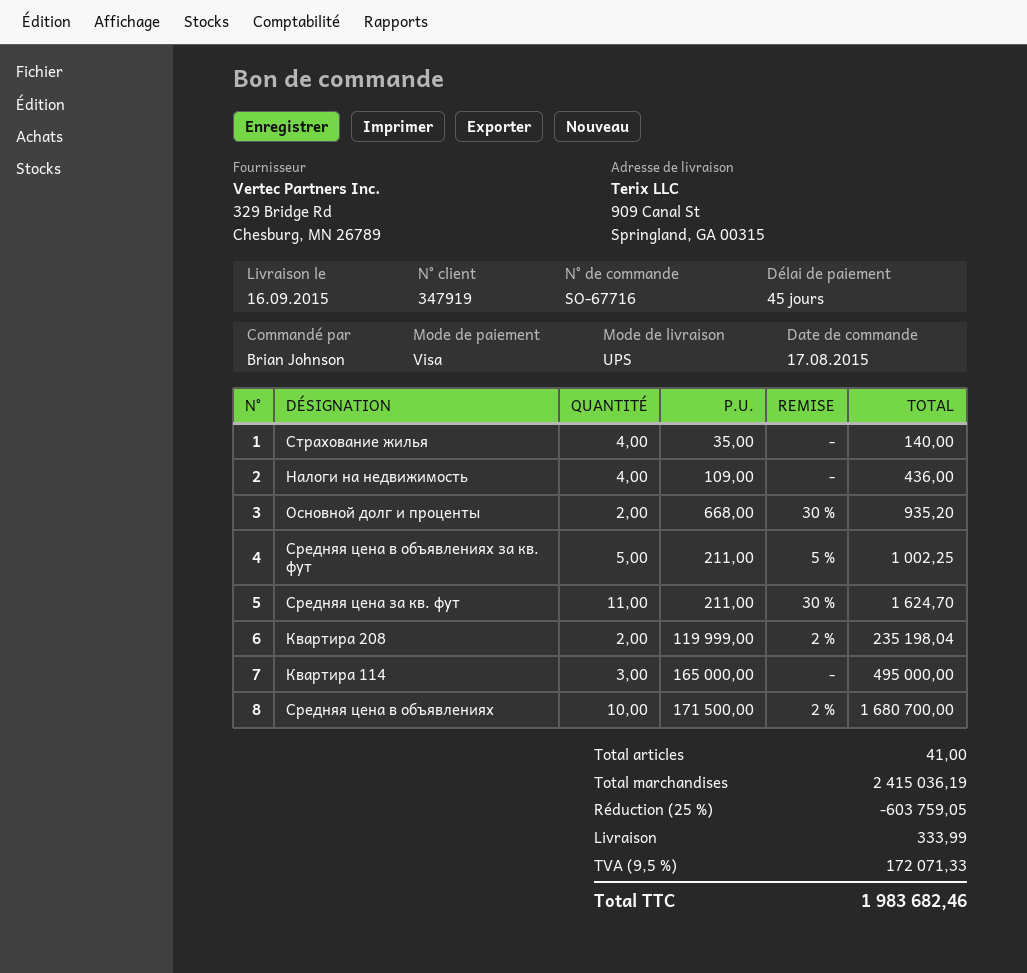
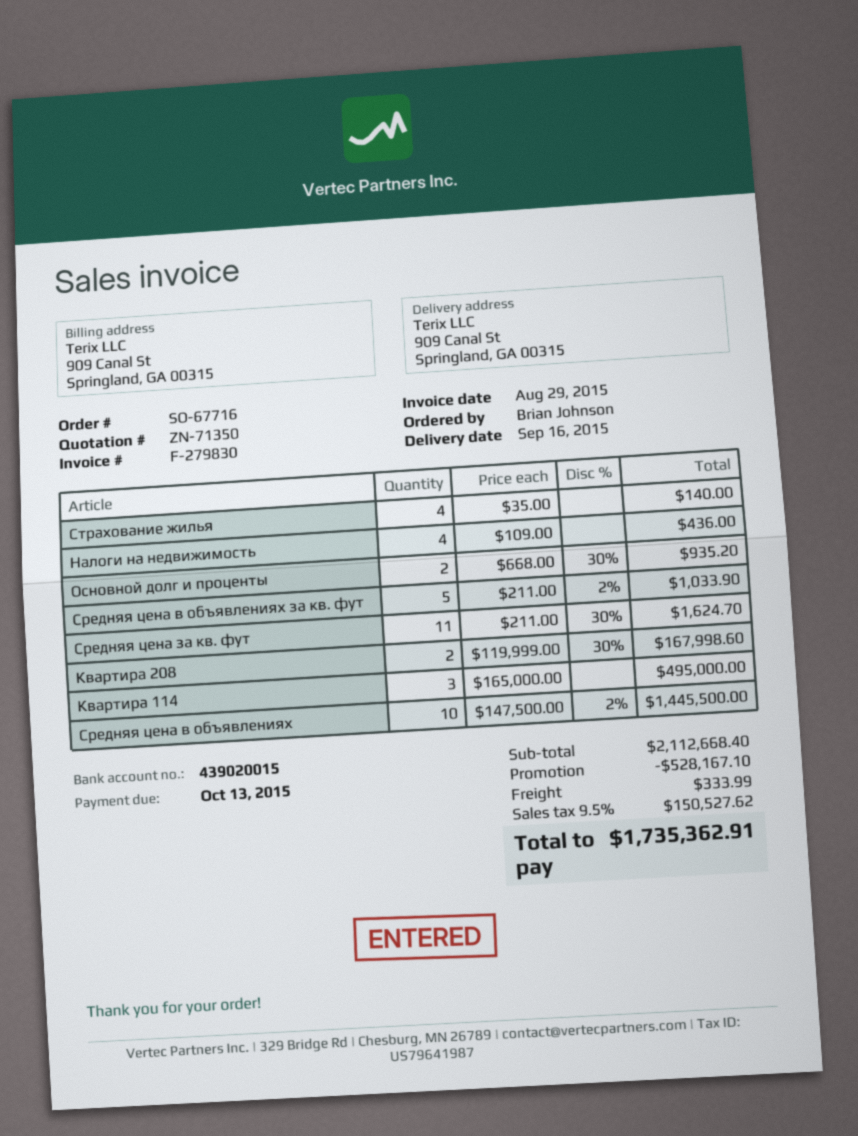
Средняя цена в объявлениях за кв. фут: 5 x 211.00 - 5% = 1002.25 -> 5 x 211.00 - 2% = 1033.90
Квартира 208: 2 x 119999.00 - 2% = 235198.04 -> 2 x 119999.00 - 30% = 167998.60
Средняя цена в объявлениях: 10 x 171500.00 - 2% = 1680700.00 -> 10 x 147500.00 - 2% = 1445500.00
subtotal: 2415036.19 -> 2112668.40
discount: 603759.05 -> 528167.10
tax: 9.5% = 172071.33 -> 9.5% = 150527.62
total: 1983682.46 -> 1735362.91

